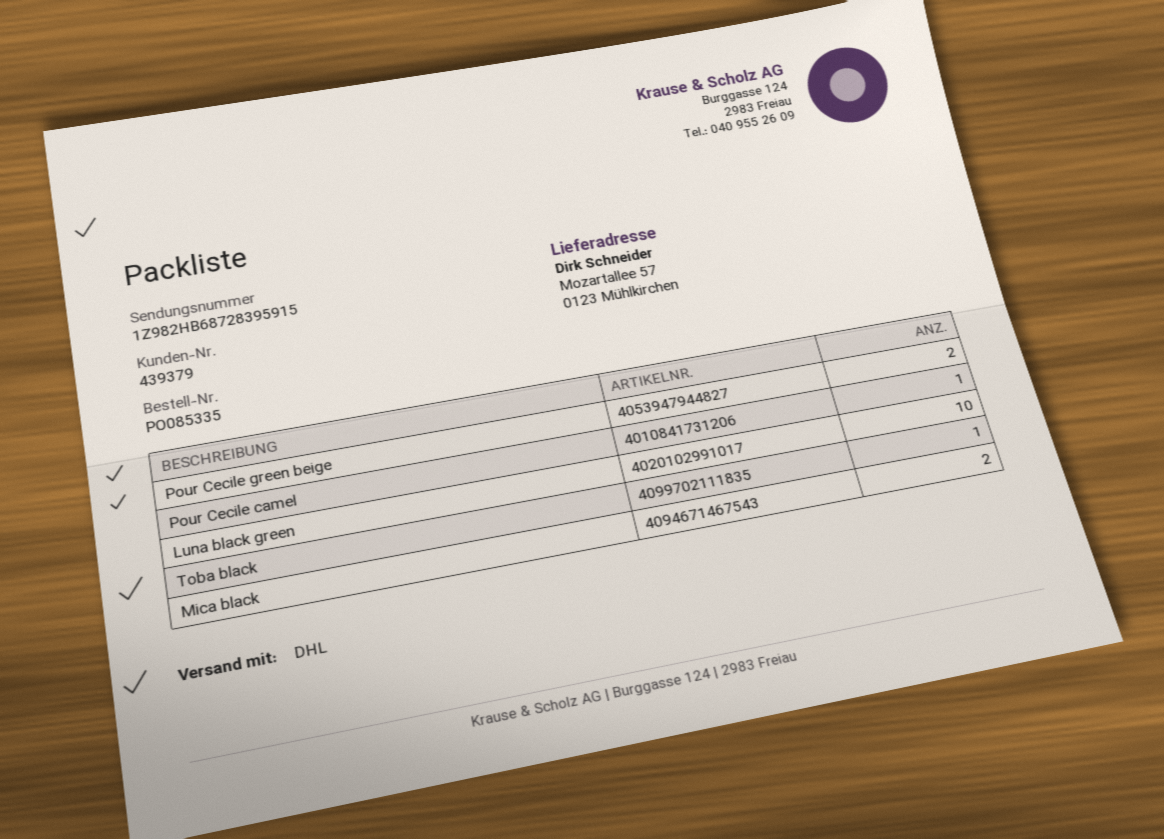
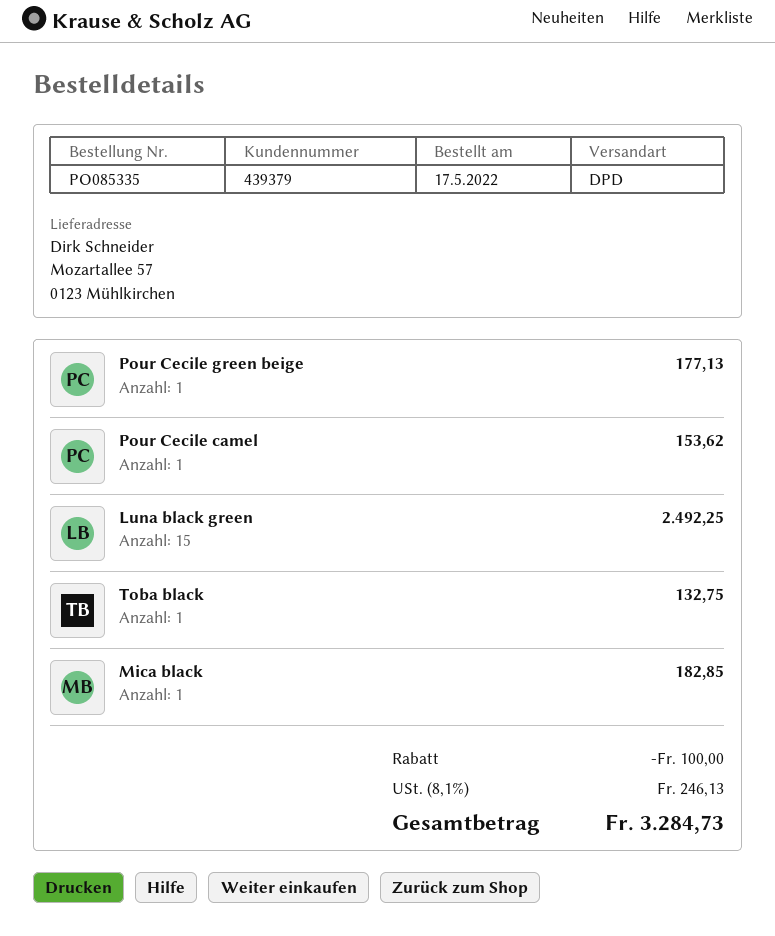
shipping method: DHL -> DPD
Pour Cecile green beige: 2 -> 1
Luna black green: 10 -> 15
Mica black: 2 -> 1

